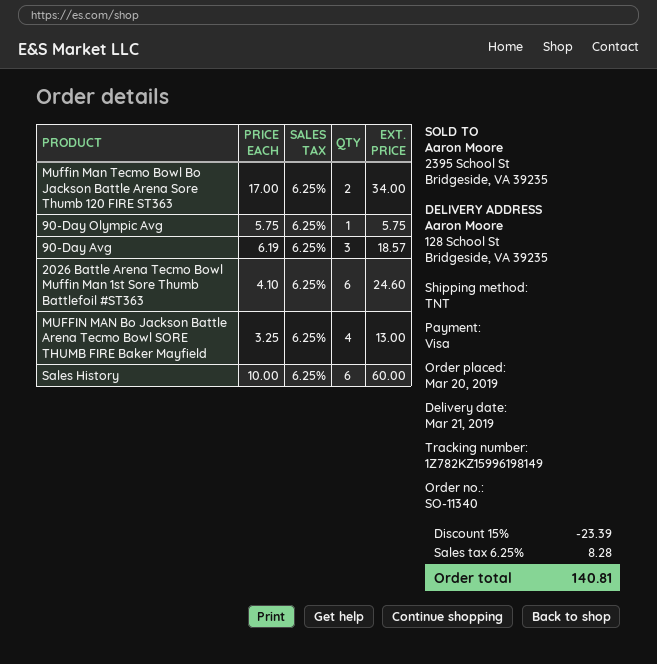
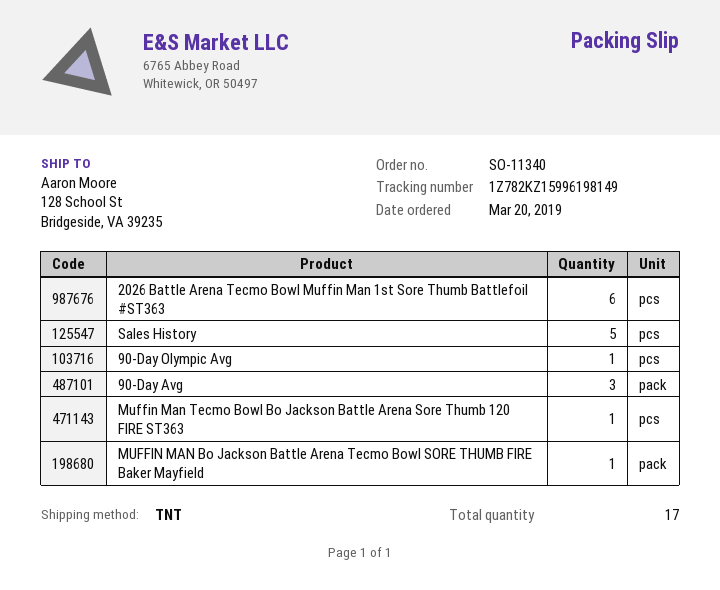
Muffin Man Tecmo Bowl Bo Jackson Battle Arena Sore Thumb 120 FIRE ST363: 2 -> 1
MUFFIN MAN Bo Jackson Battle Arena Tecmo Bowl SORE THUMB FIRE Baker Mayfield: 4 -> 1
Sales History: 6 -> 5

